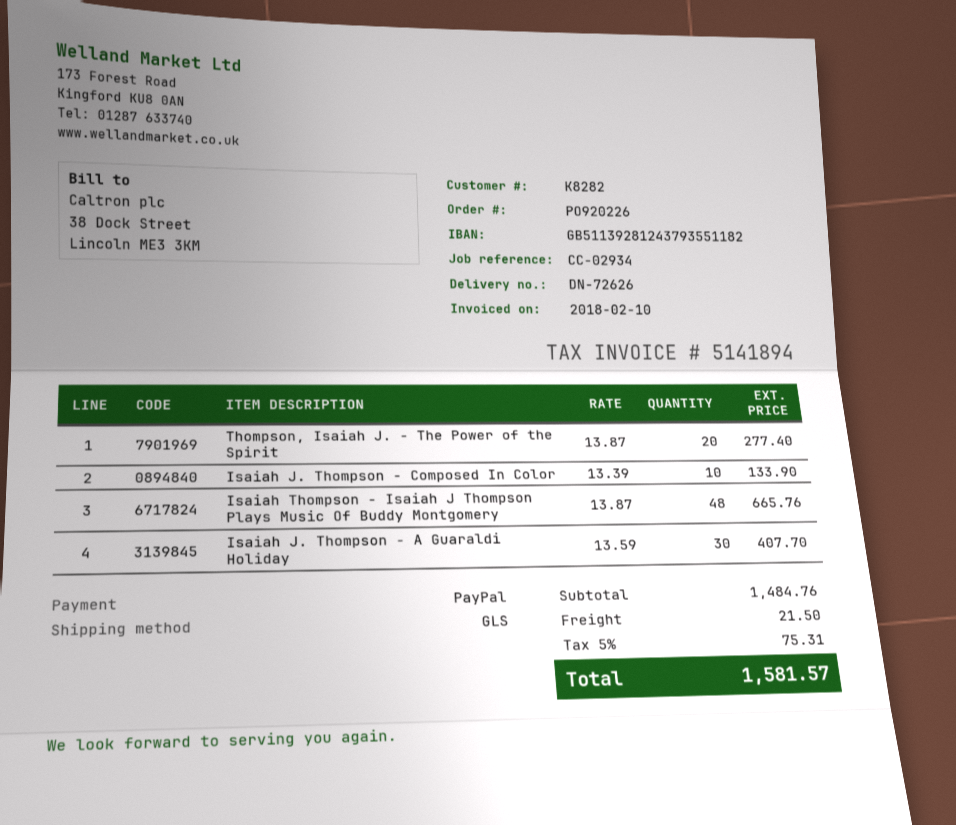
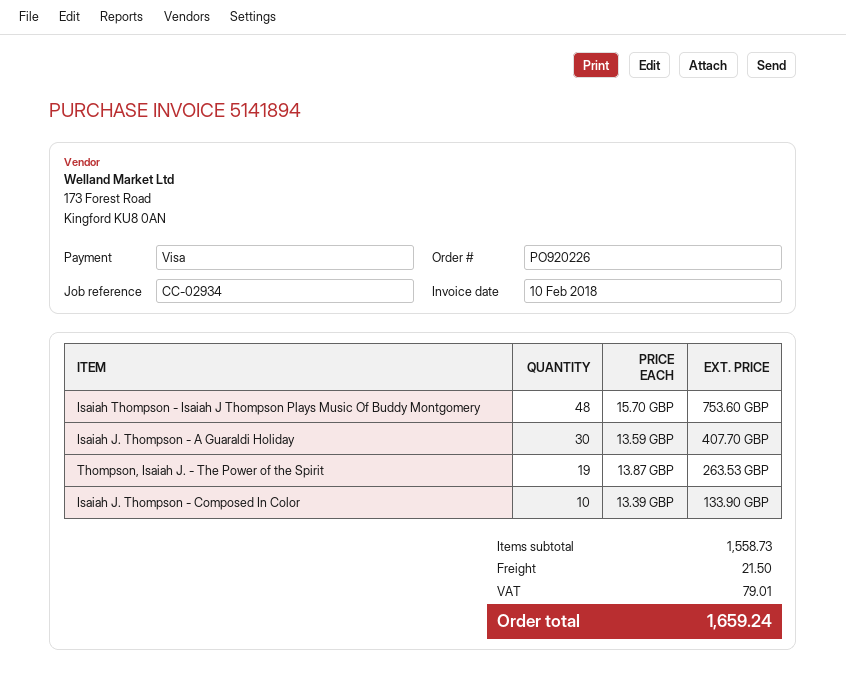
payment method: PayPal -> Visa
Thompson, Isaiah J. - The Power of the Spirit: 20 x 13.87 = 277.40 -> 19 x 13.87 = 263.53
Isaiah Thompson - Isaiah J Thompson Plays Music Of Buddy Montgomery: 48 x 13.87 = 665.76 -> 48 x 15.70 = 753.60
subtotal: 1484.76 -> 1558.73
tax: 75.31 -> 79.01
total: 1581.57 -> 1659.24

